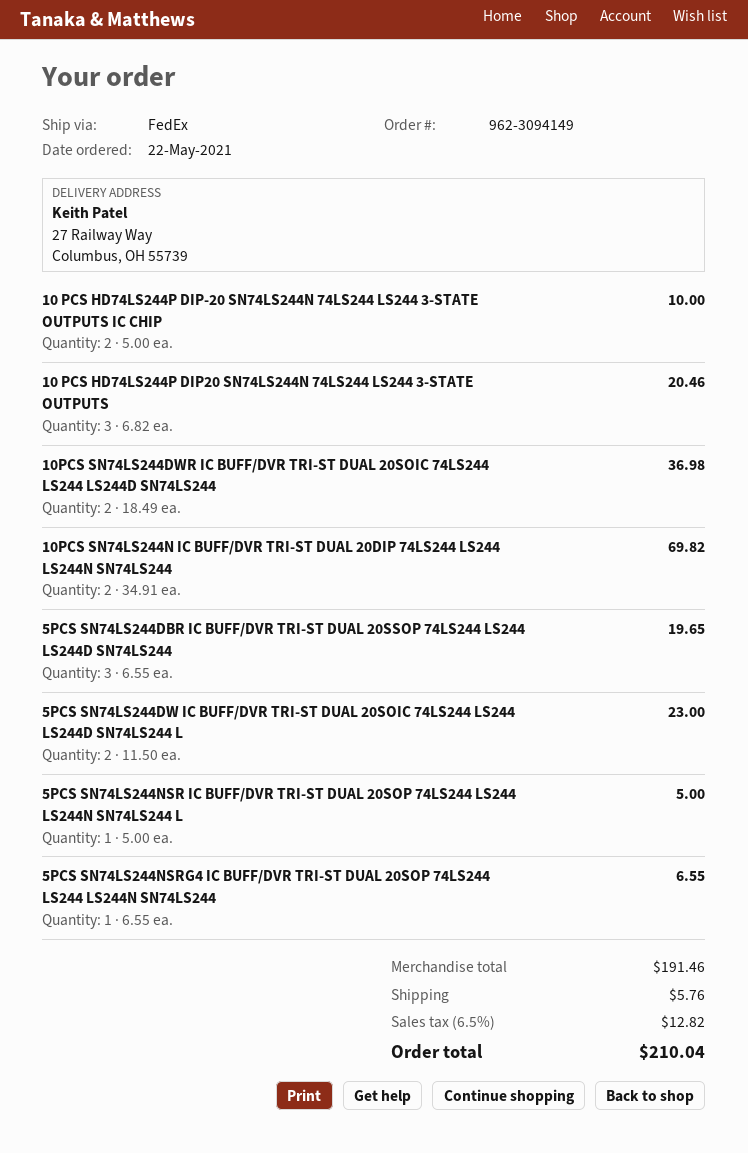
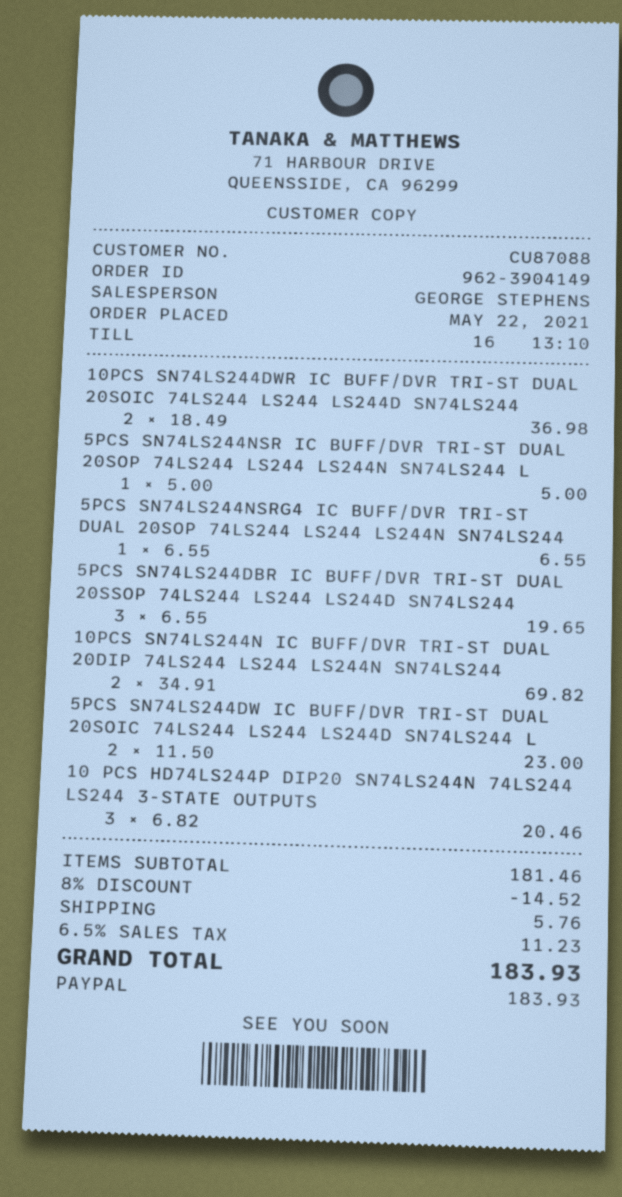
order number: 962-3094149 -> 962-3904149
10 PCS HD74LS244P DIP-20 SN74LS244N 74LS244 LS244 3-STATE OUTPUTS IC CHIP: 2 x 5.00 = 10.00 -> none
subtotal: 191.46 -> 181.46
discount: none -> 8% = 14.52
tax: 6.5% = 12.82 -> 6.5% = 11.23
total: 210.04 -> 183.93

